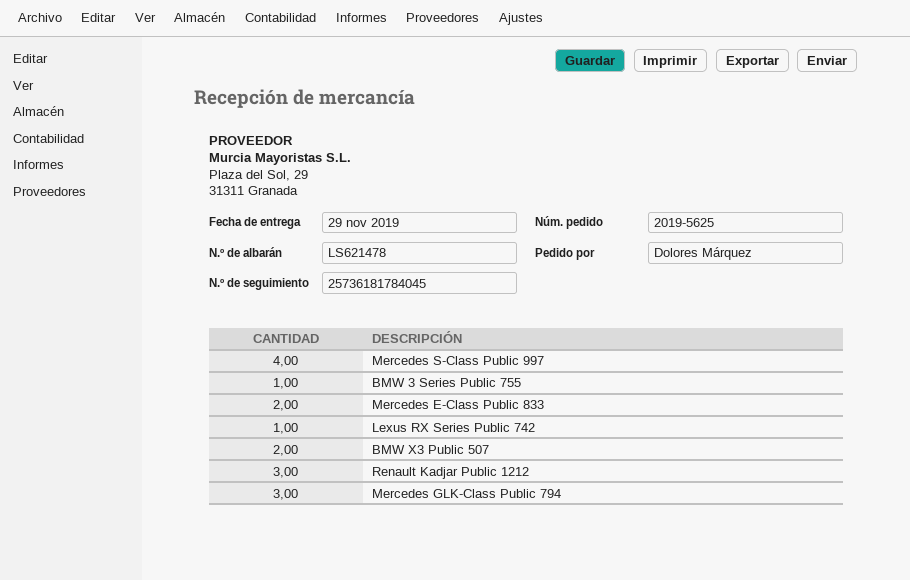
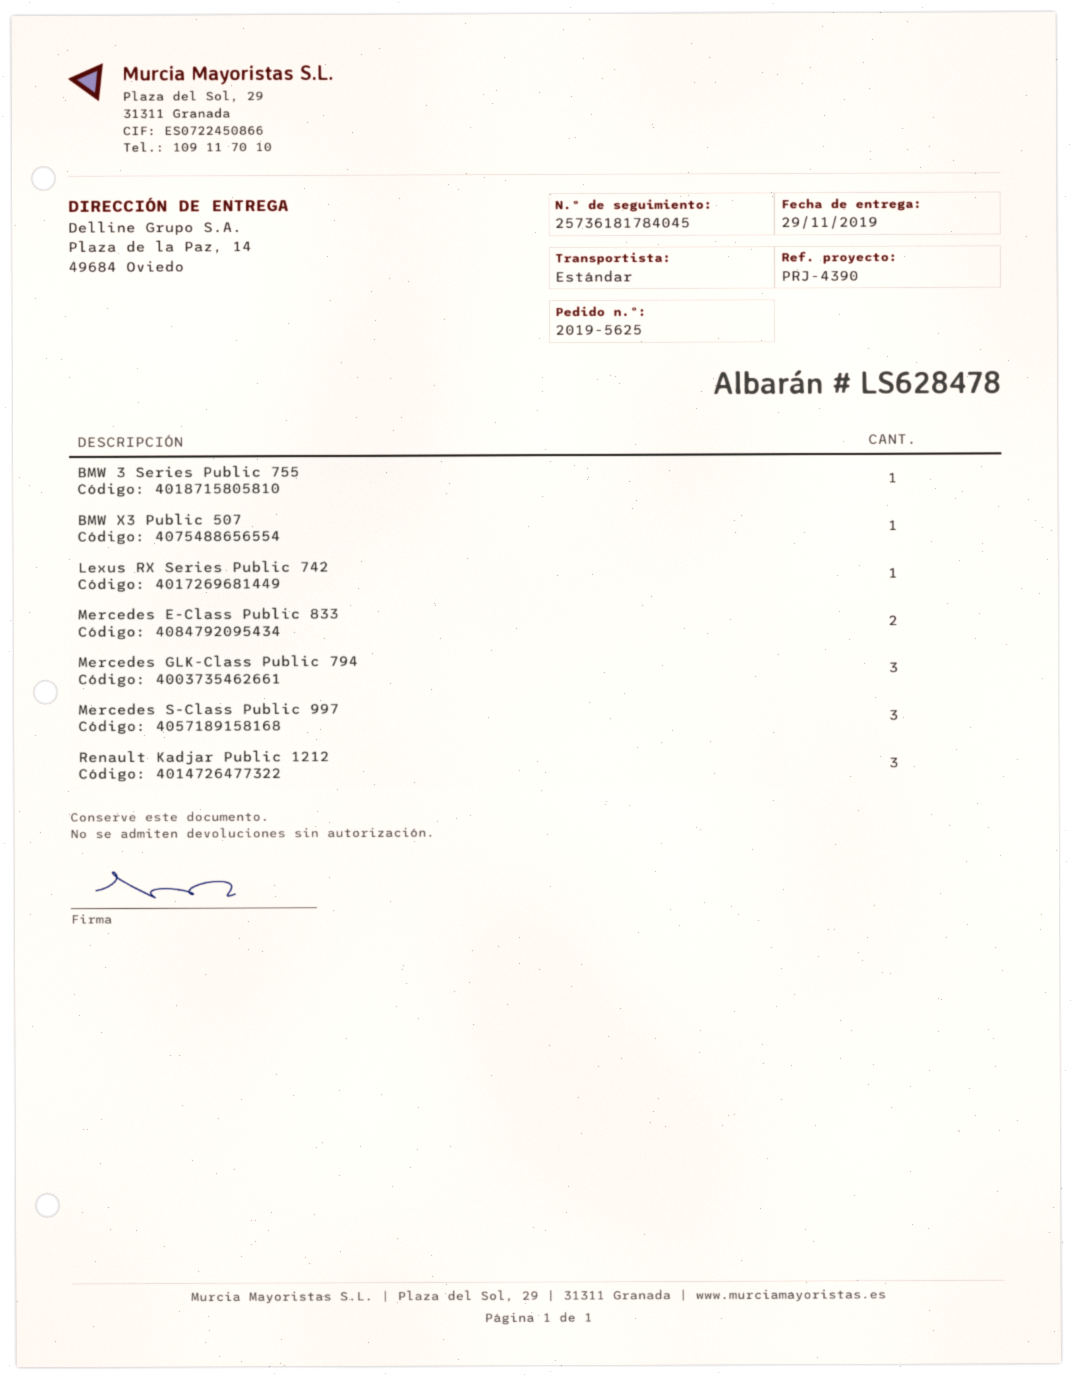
delivery note number: LS621478 -> LS628478
Mercedes S-Class Public 997: 4 -> 3
BMW X3 Public 507: 2 -> 1

